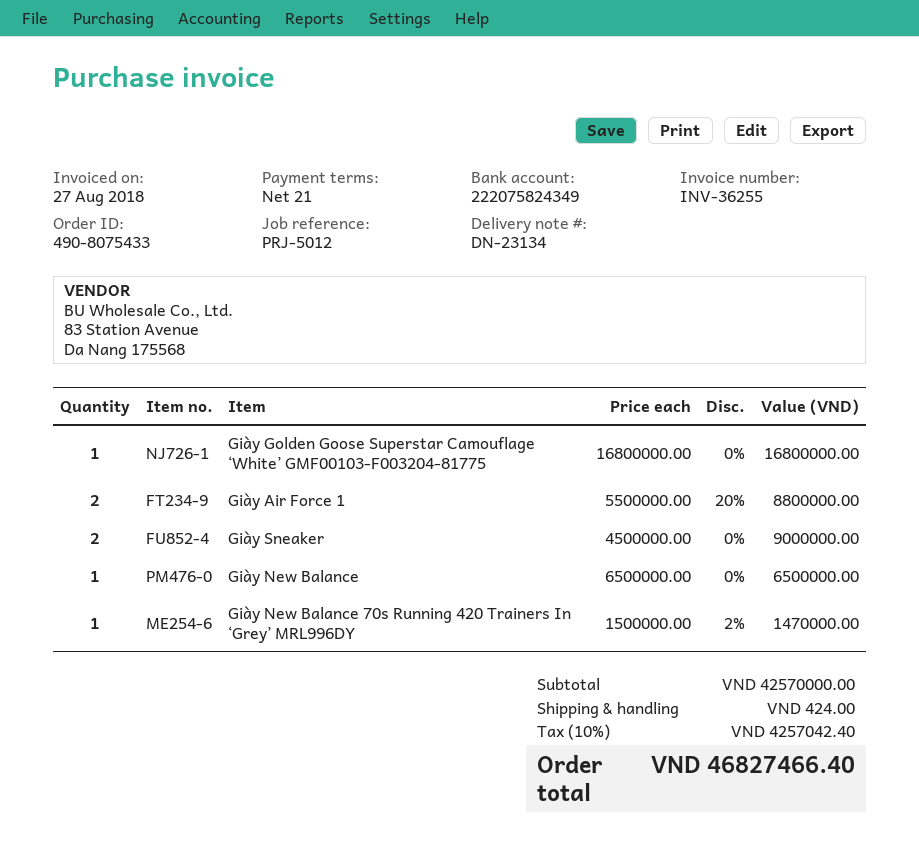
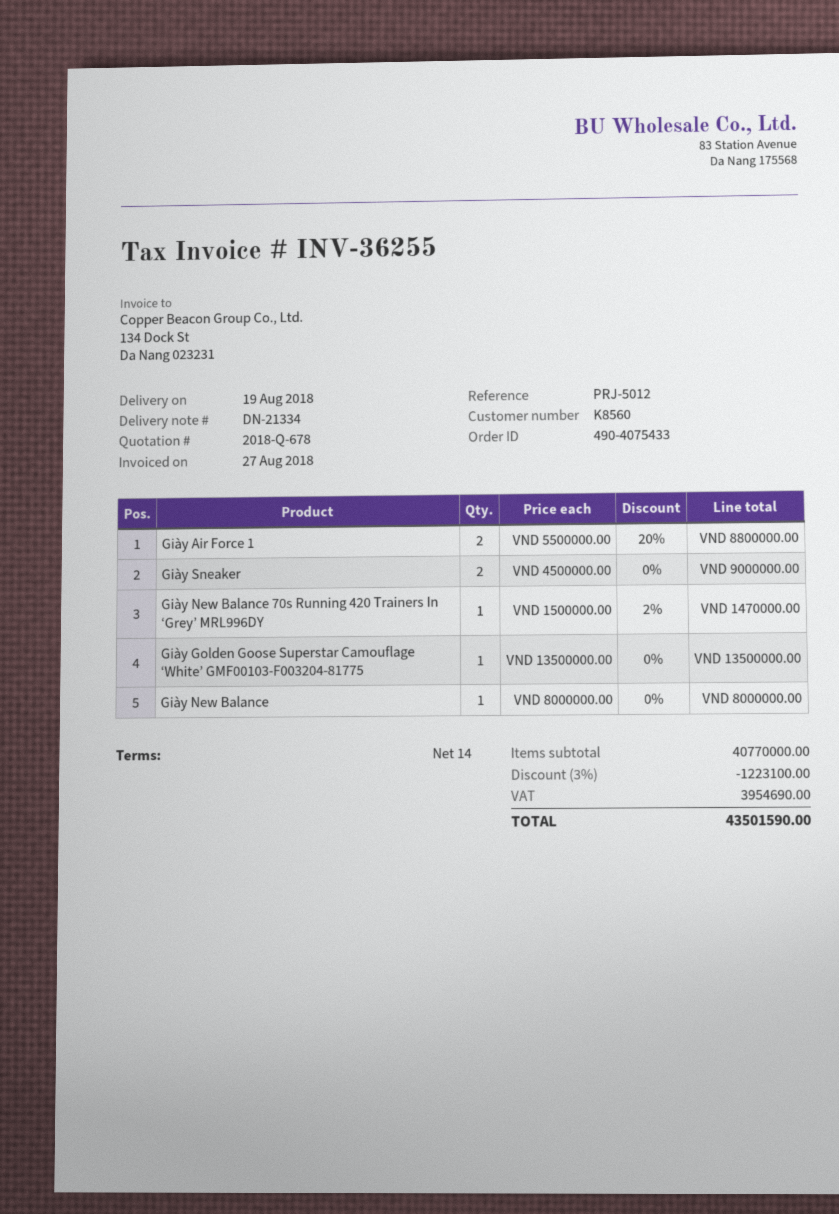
order number: 490-8075433 -> 490-4075433
delivery note number: DN-23134 -> DN-21334
payment terms: 21 days -> 14 days
Giày Golden Goose Superstar Camouflage ‘White’ GMF00103-F003204-81775: 1 x 16800000.00 = 16800000.00 -> 1 x 13500000.00 = 13500000.00
Giày New Balance: 1 x 6500000.00 = 6500000.00 -> 1 x 8000000.00 = 8000000.00
subtotal: 42570000.00 -> 40770000.00
discount: none -> 3% = 1223100.00
shipping: 424.00 -> none
tax: 4257042.40 -> 3954690.00
total: 46827466.40 -> 43501590.00

